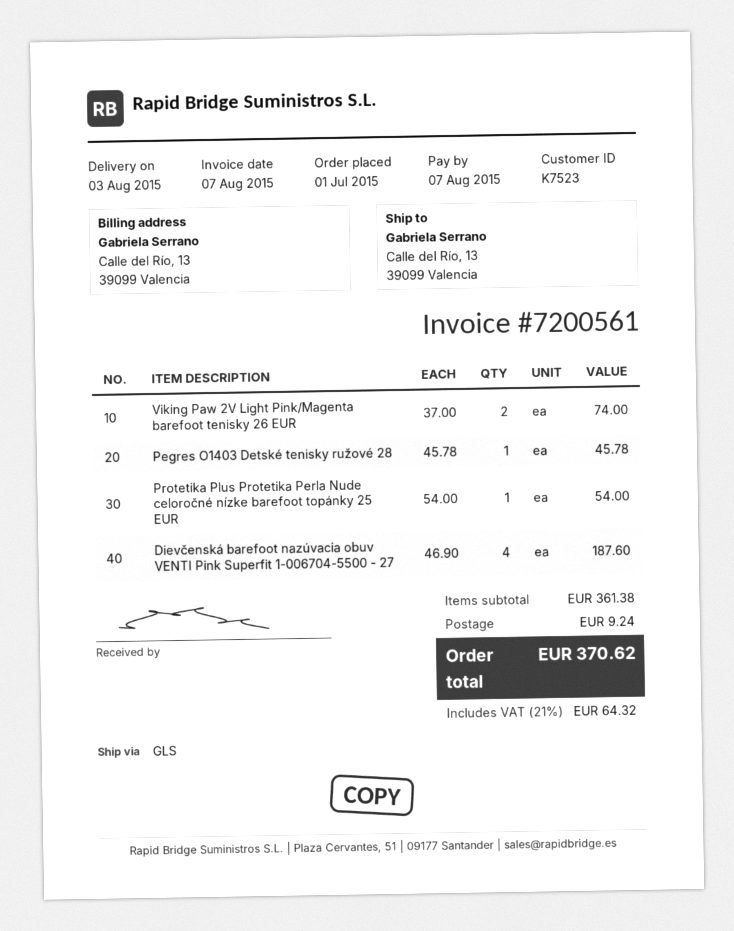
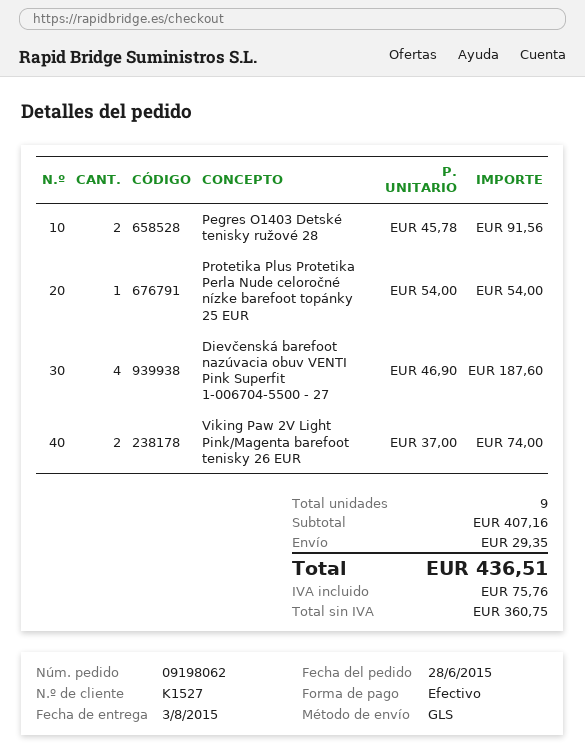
order date: 2015-07-01 -> 2015-06-28
customer number: K7523 -> K1527
Pegres O1403 Detské tenisky ružové 28: 1 x 45.78 = 45.78 -> 2 x 45.78 = 91.56
subtotal: 361.38 -> 407.16
shipping: 9.24 -> 29.35
tax: 64.32 -> 75.76
total: 370.62 -> 436.51

